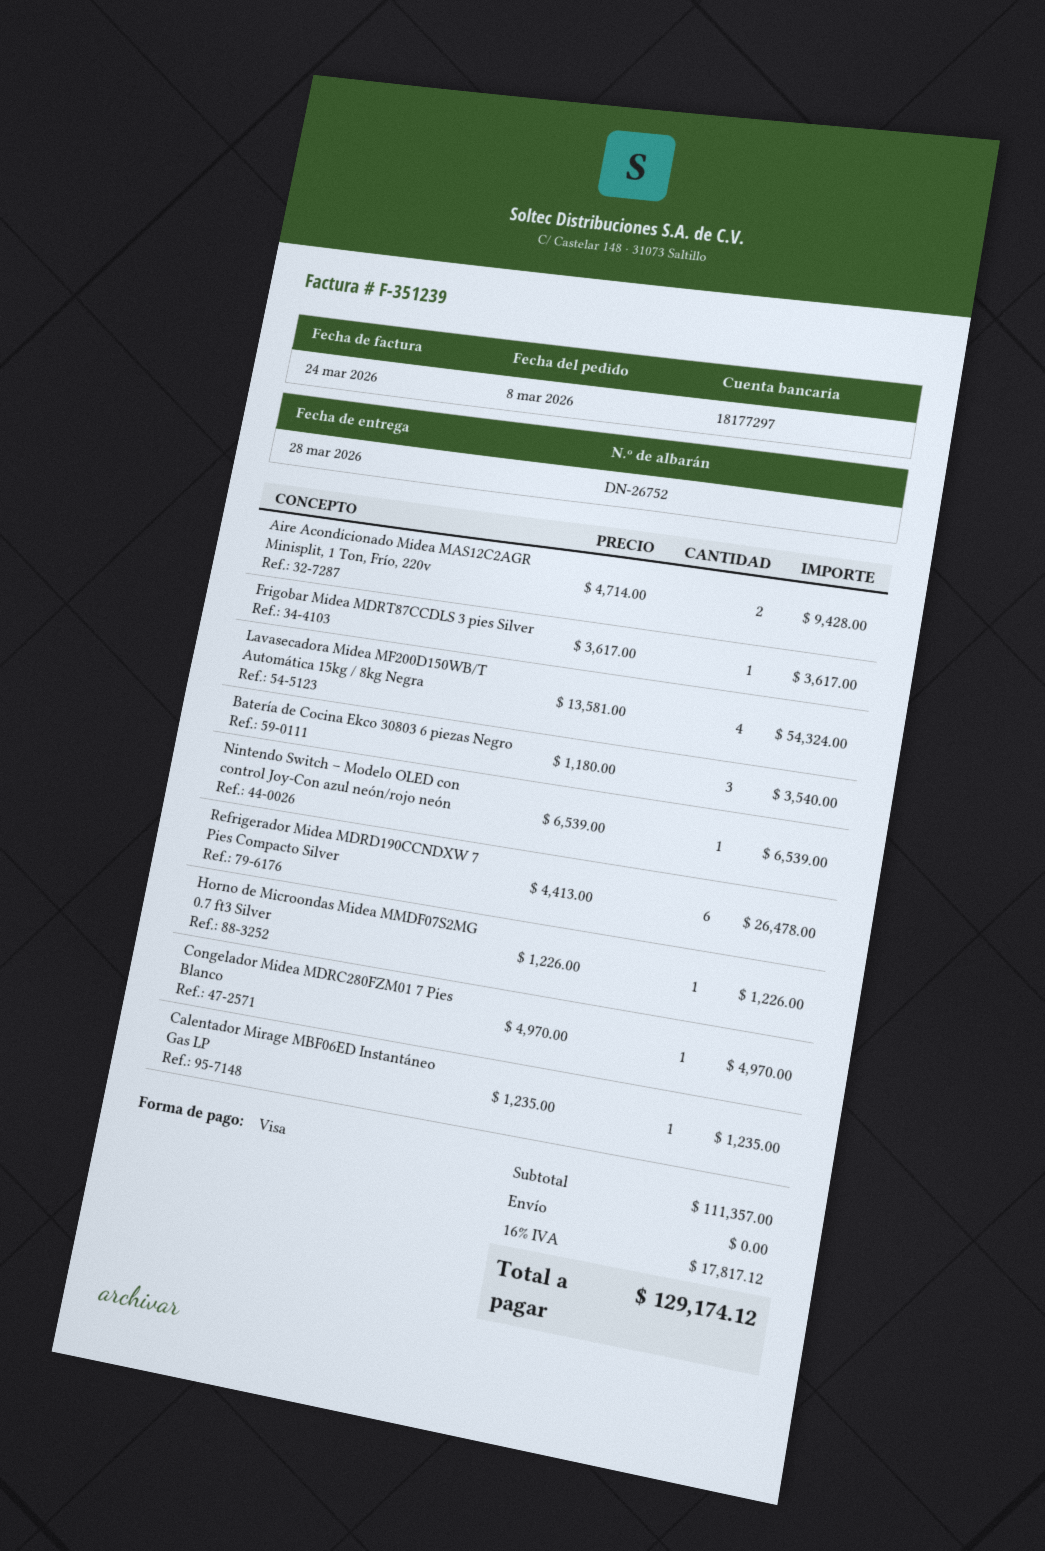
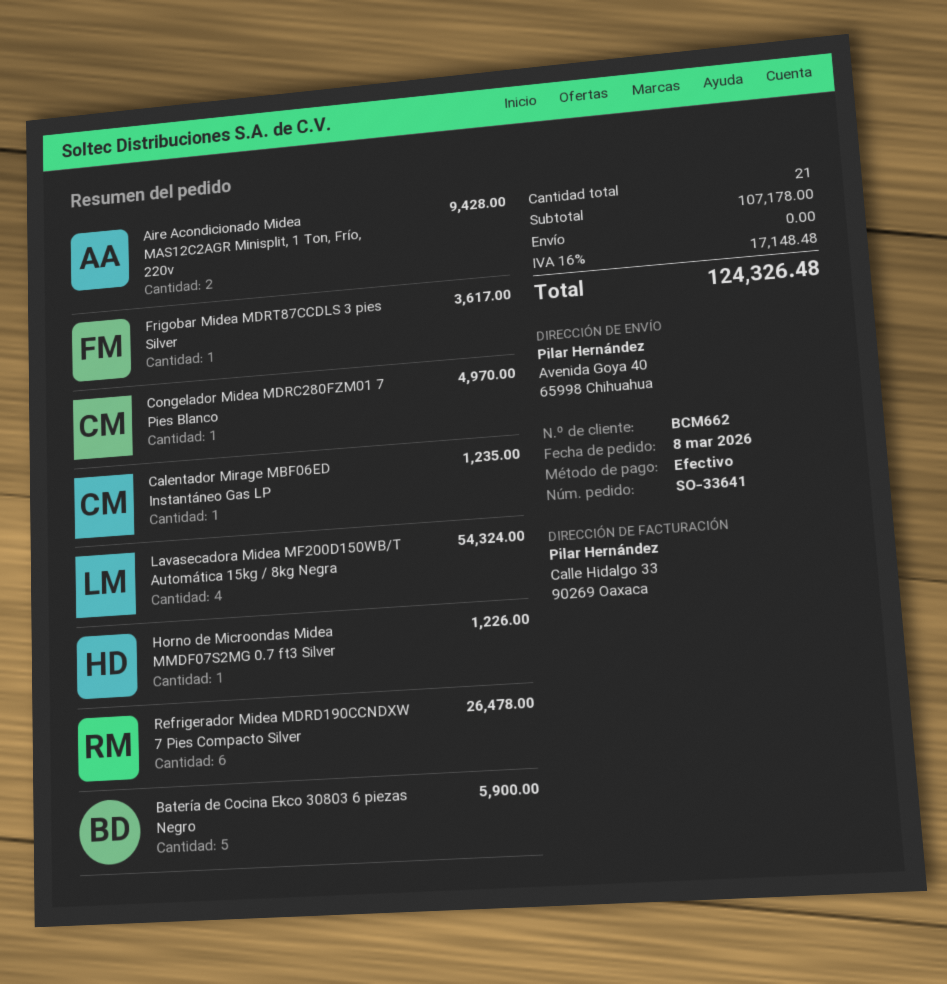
payment method: Visa -> cash
Batería de Cocina Ekco 30803 6 piezas Negro: 3 for 3540.00 -> 5 for 5900.00
Nintendo Switch – Modelo OLED con control Joy-Con azul neón/rojo neón: 1 for 6539.00 -> none
subtotal: 111357.00 -> 107178.00
tax: 16% = 17817.12 -> 16% = 17148.48
total: 129174.12 -> 124326.48

